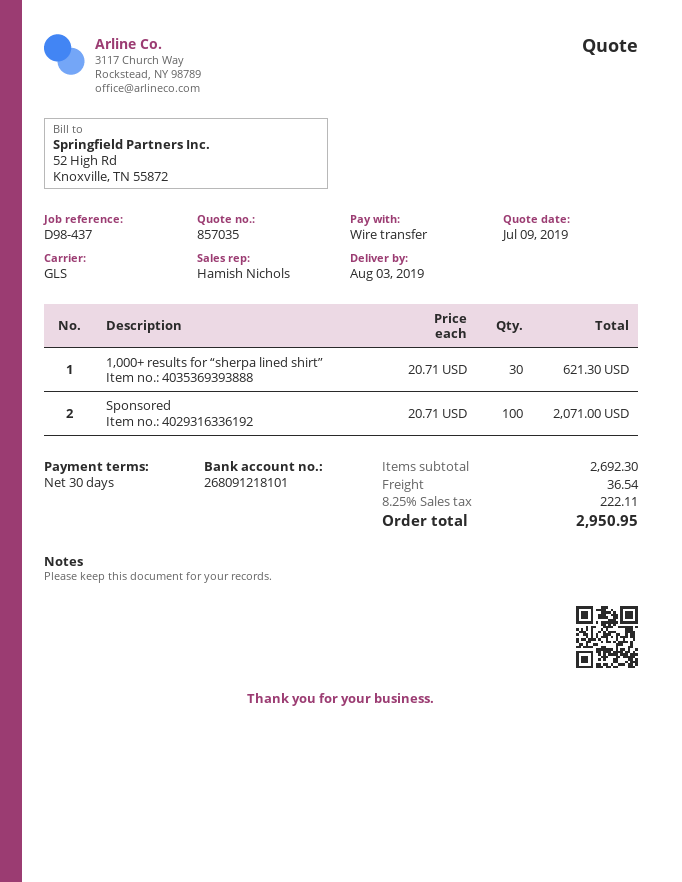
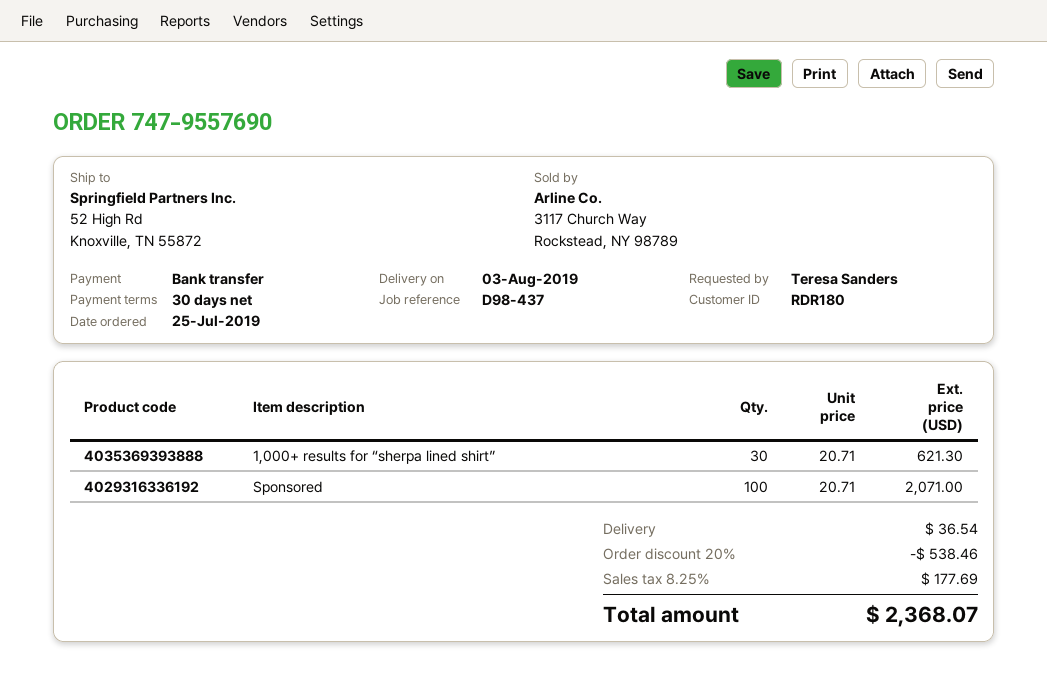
discount: none -> 20% = 538.46
tax: 8.25% = 222.11 -> 8.25% = 177.69
total: 2950.95 -> 2368.07

